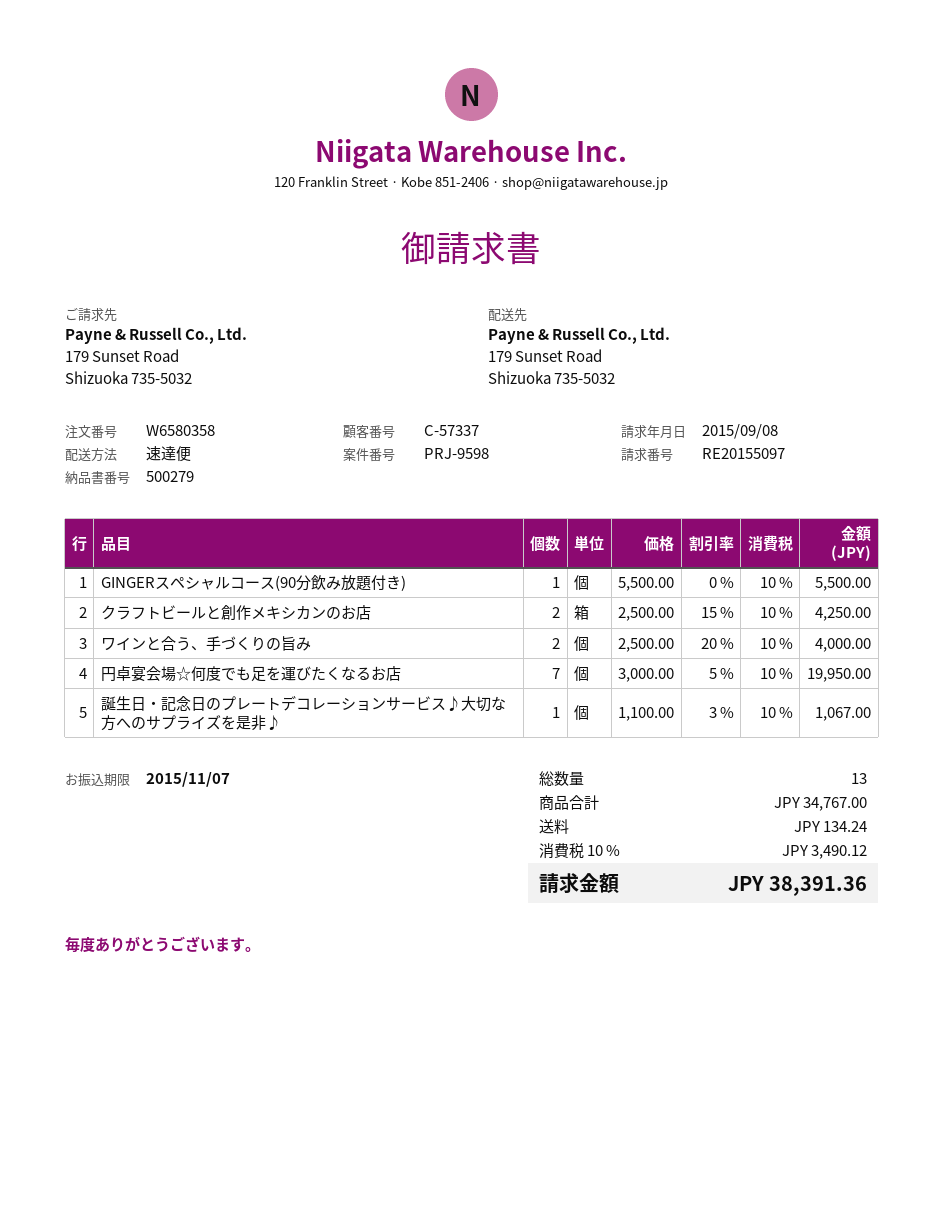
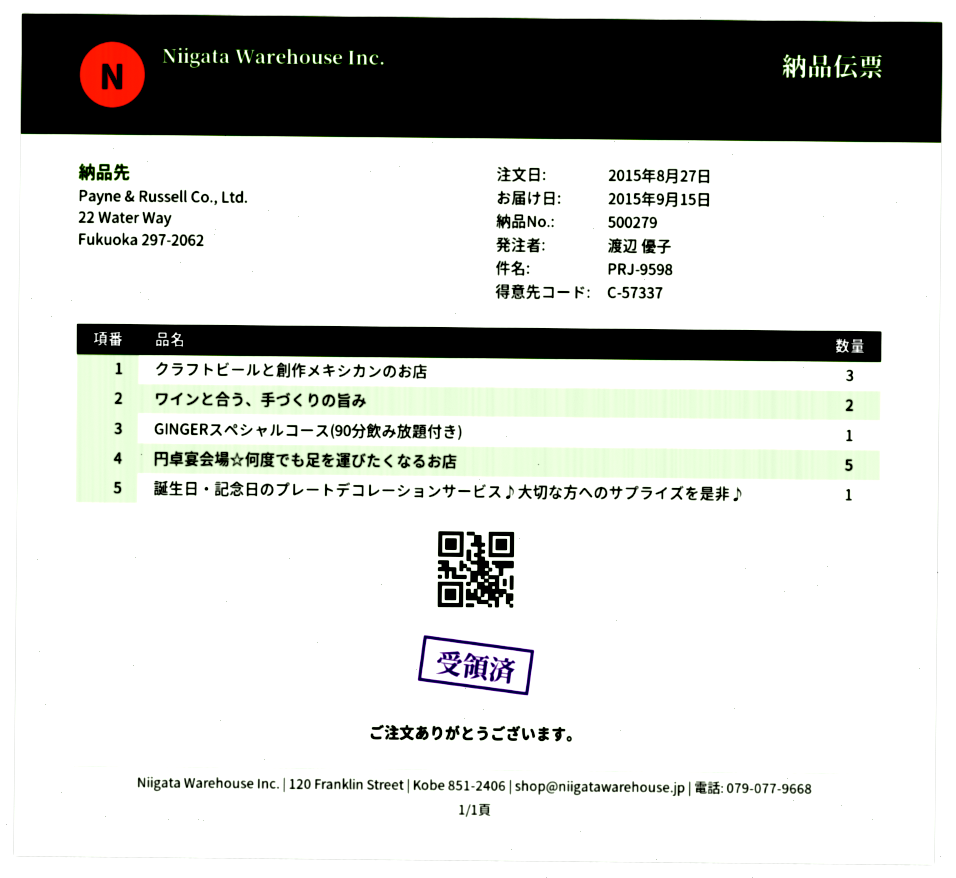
ship to: 179 Sunset Road, Shizuoka 735-5032 -> 22 Water Way, Fukuoka 297-2062
クラフトビールと創作メキシカンのお店: 2 -> 3
円卓宴会場☆何度でも足を運びたくなるお店: 7 -> 5

